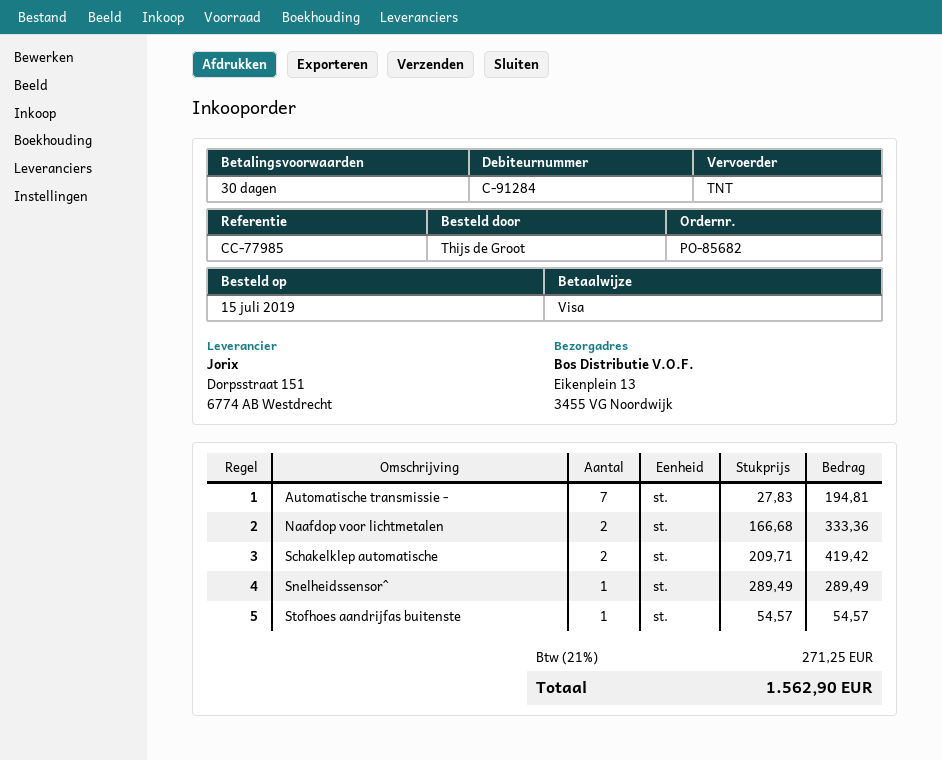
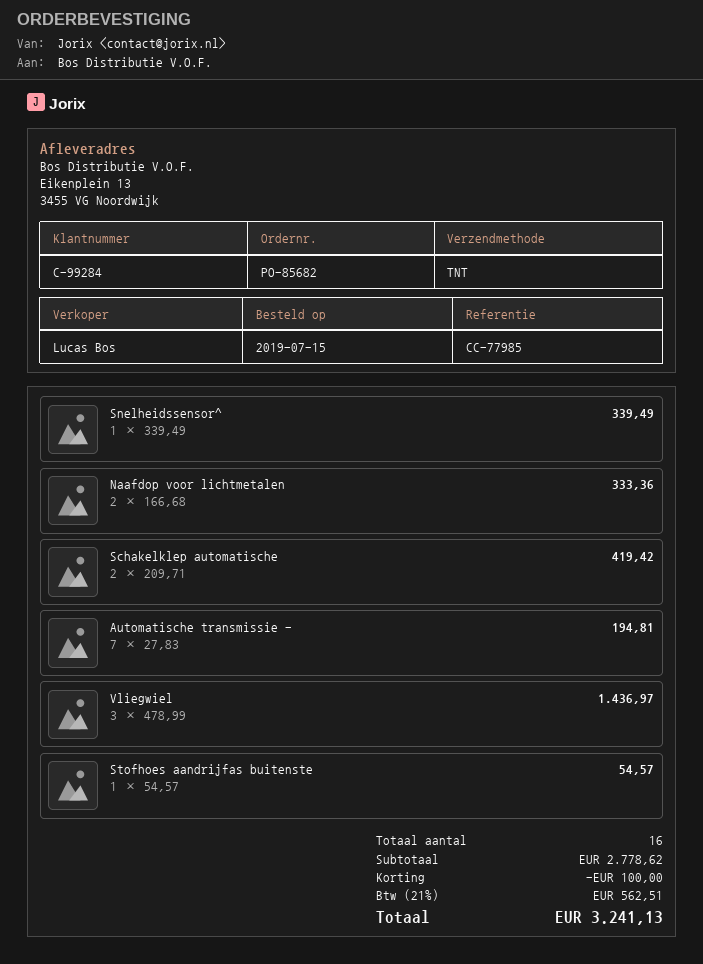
customer number: C-91284 -> C-99284
Snelheidssensor^: 1 x 289.49 = 289.49 -> 1 x 339.49 = 339.49
Vliegwiel: none -> 3 x 478.99 = 1436.97
discount: none -> 100.00
tax: 21% = 271.25 -> 21% = 562.51
total: 1562.90 -> 3241.13

